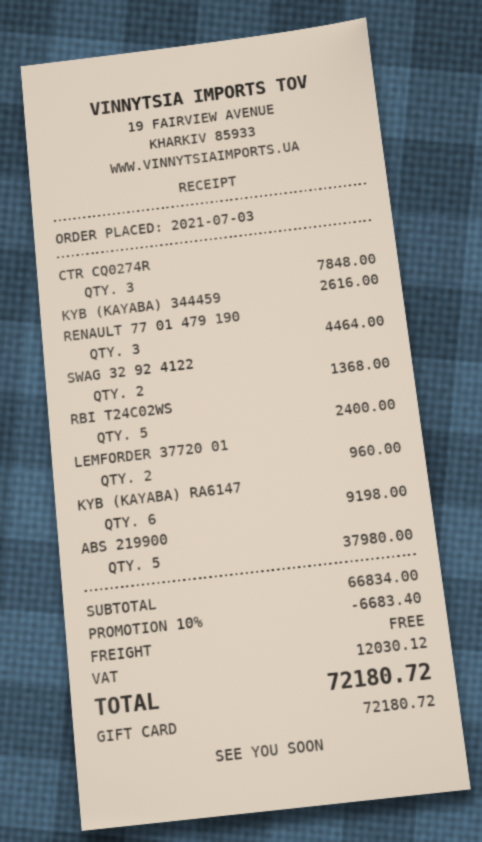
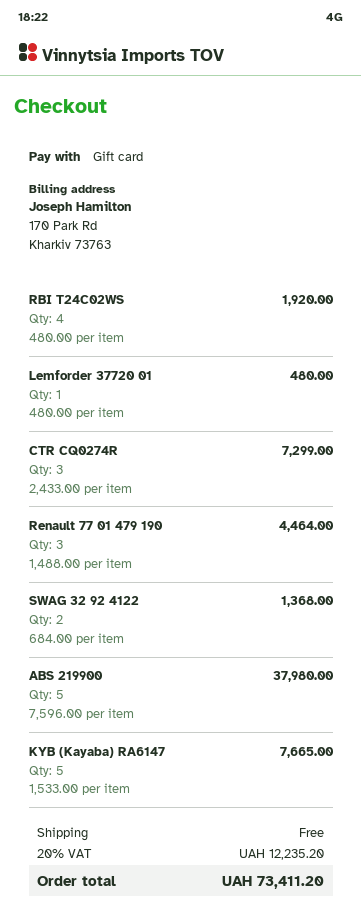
CTR CQ0274R: 3 for 7848.00 -> 3 for 7299.00
KYB (KAYABA) 344459: 1 for 2616.00 -> none
RBI T24C02WS: 5 for 2400.00 -> 4 for 1920.00
LEMFORDER 37720 01: 2 for 960.00 -> 1 for 480.00
KYB (KAYABA) RA6147: 6 for 9198.00 -> 5 for 7665.00
discount: 10% = 6683.40 -> none
tax: 12030.12 -> 12235.20
total: 72180.72 -> 73411.20

